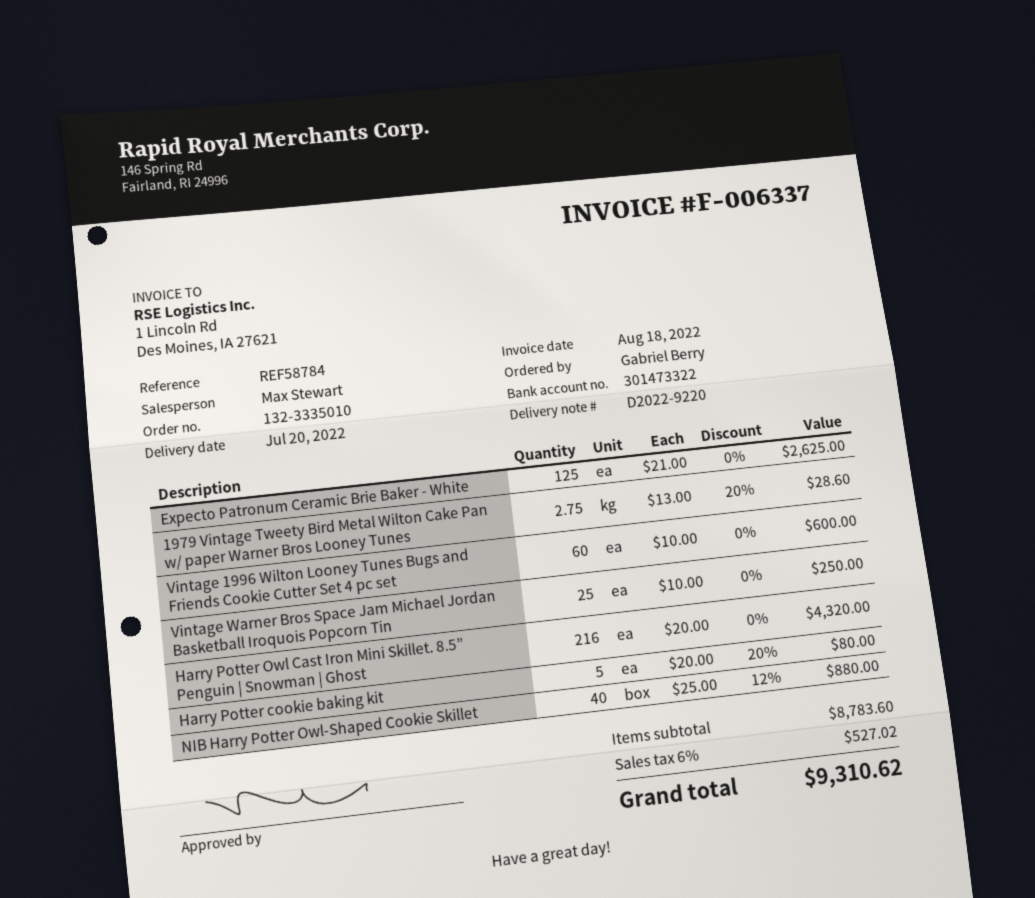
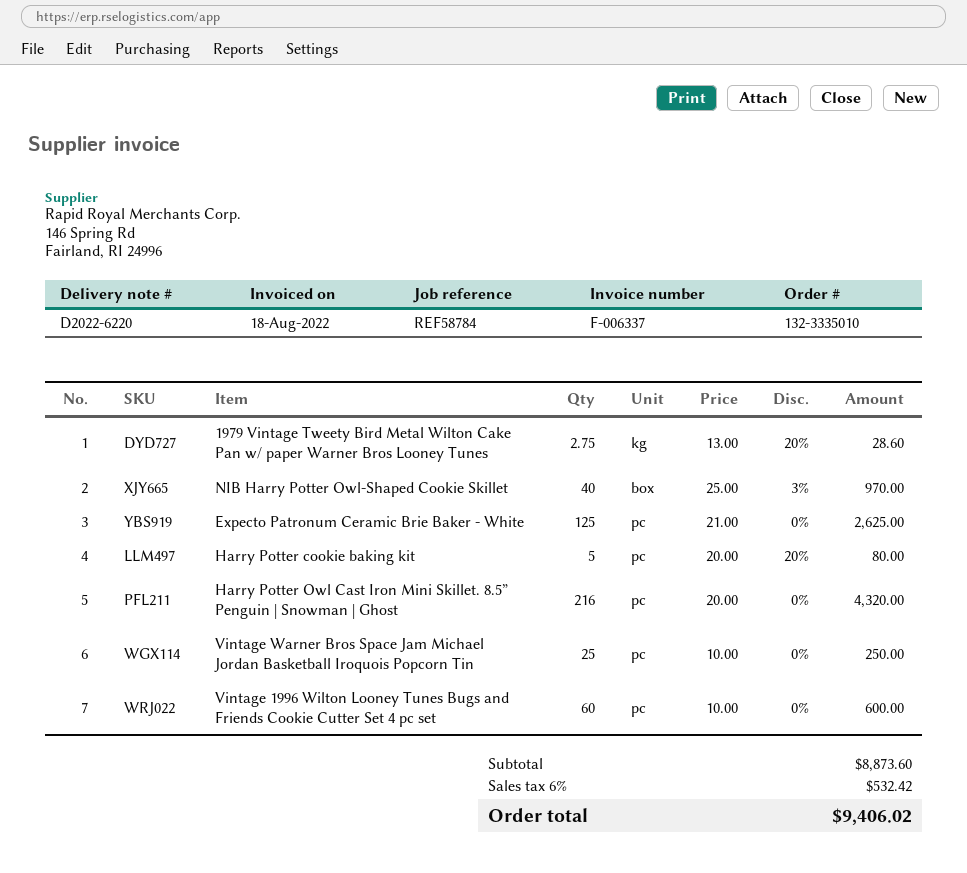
delivery note number: D2022-9220 -> D2022-6220
NIB Harry Potter Owl-Shaped Cookie Skillet: 40 x 25.00 - 12% = 880.00 -> 40 x 25.00 - 3% = 970.00
subtotal: 8783.60 -> 8873.60
tax: 6% = 527.02 -> 6% = 532.42
total: 9310.62 -> 9406.02

